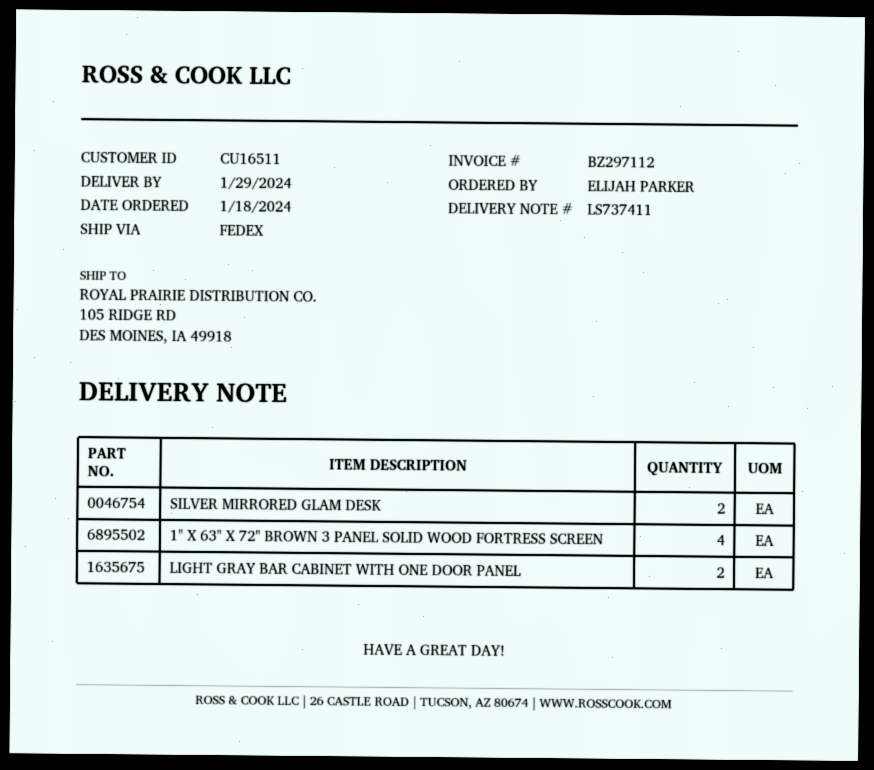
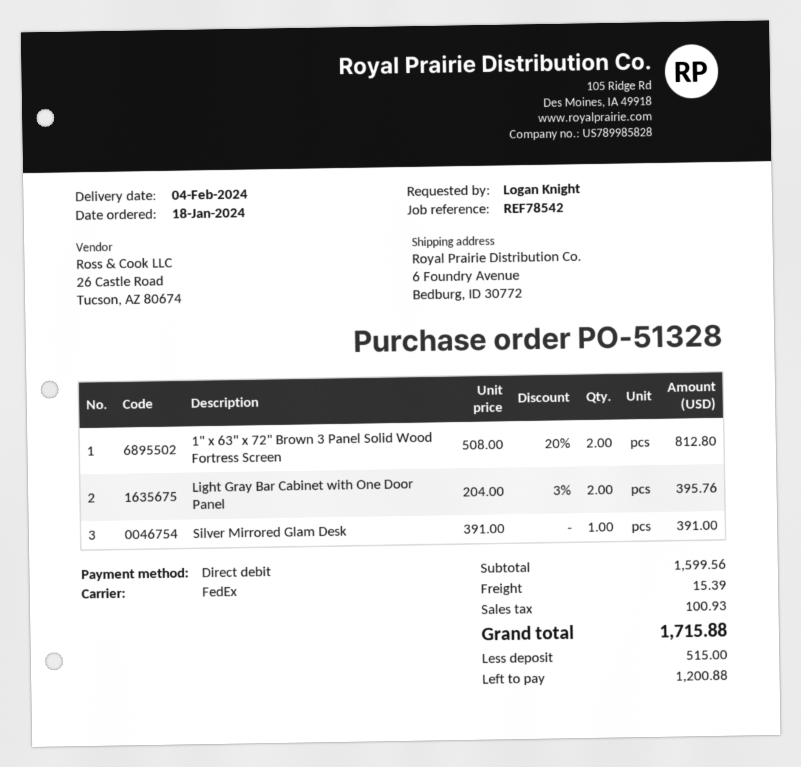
delivery date: 2024-01-29 -> 2024-02-04
ordered by: ELIJAH PARKER -> Logan Knight
ship to: 105 RIDGE RD, DES MOINES, IA 49918 -> 6 Foundry Avenue, Bedburg, ID 30772
SILVER MIRRORED GLAM DESK: 2 -> 1
1" X 63" X 72" BROWN 3 PANEL SOLID WOOD FORTRESS SCREEN: 4 -> 2

